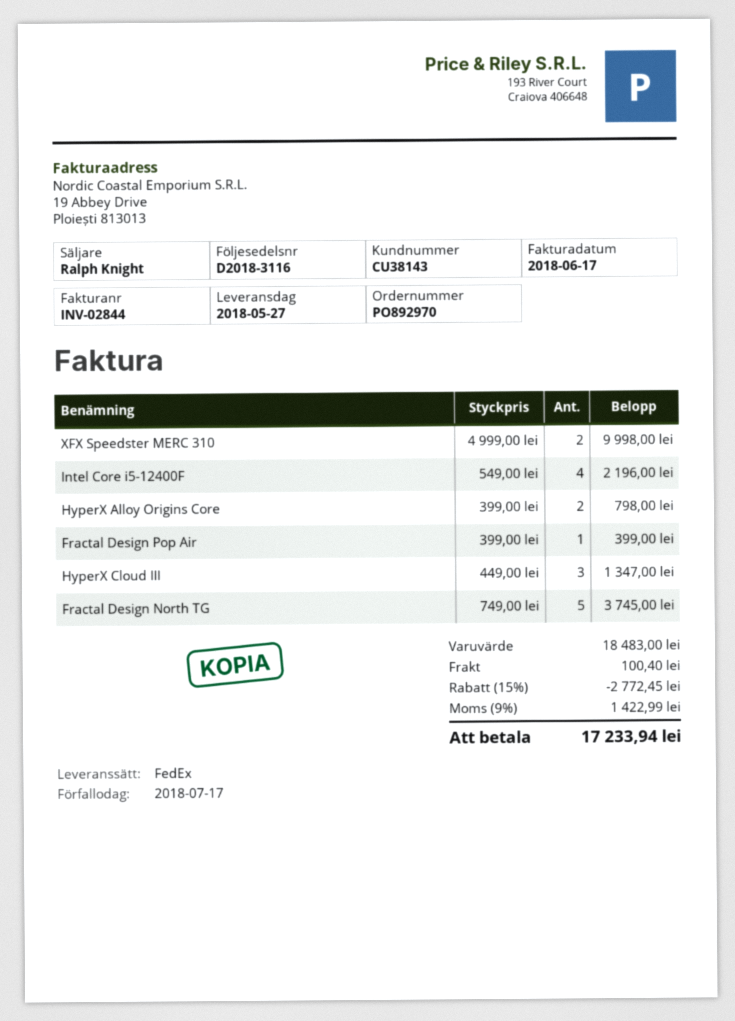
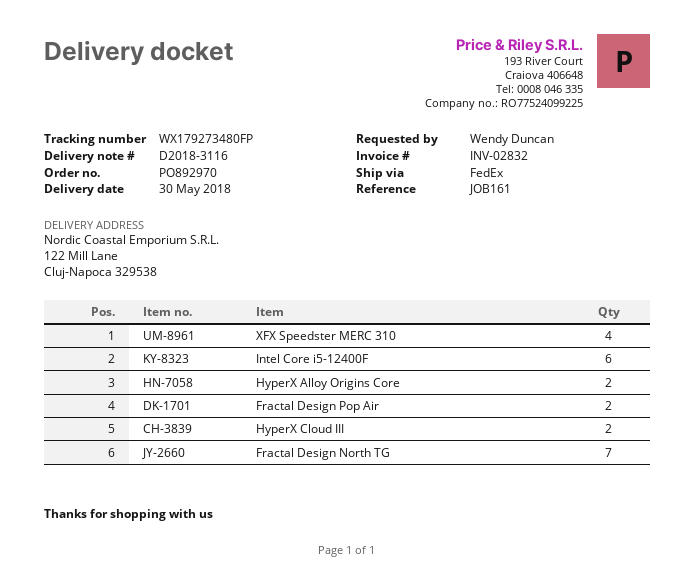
delivery date: 2018-05-27 -> 2018-05-30
invoice number: INV-02844 -> INV-02832
XFX Speedster MERC 310: 2 -> 4
Intel Core i5-12400F: 4 -> 6
Fractal Design Pop Air: 1 -> 2
HyperX Cloud III: 3 -> 2
Fractal Design North TG: 5 -> 7

